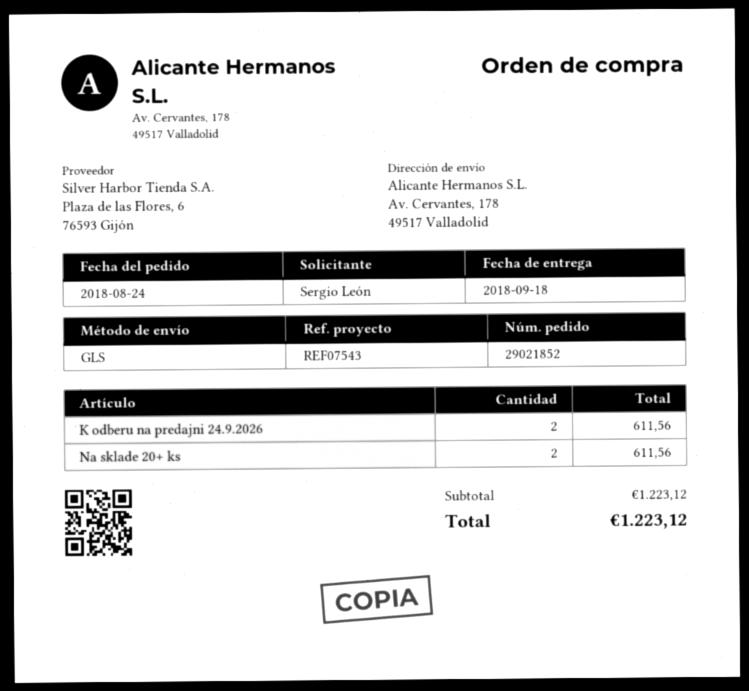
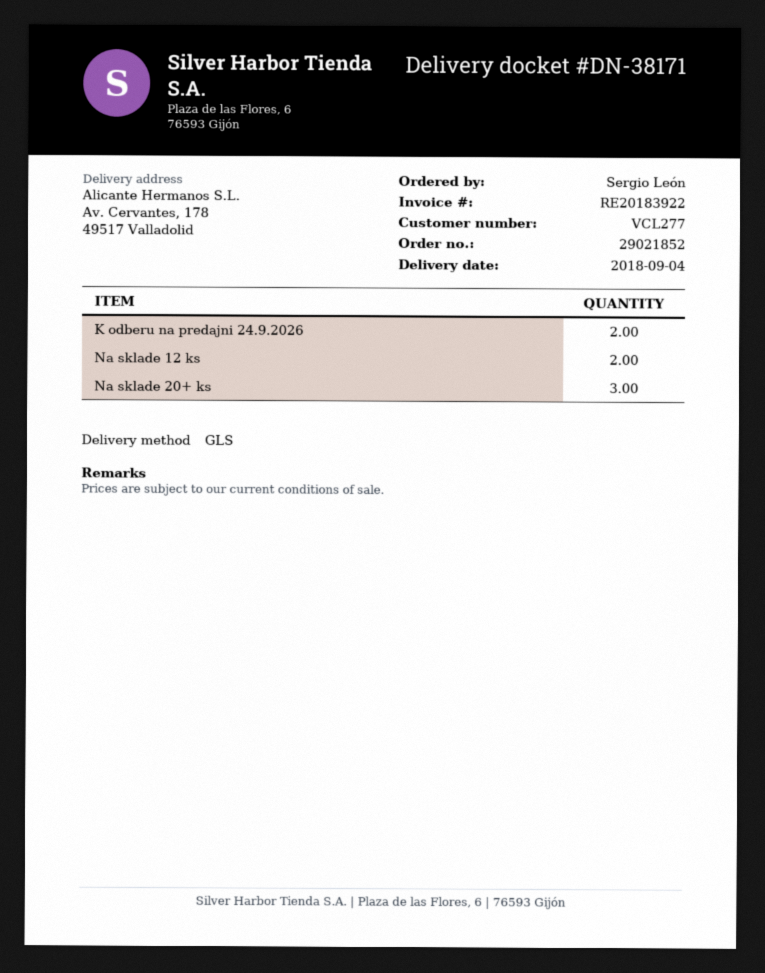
delivery date: 2018-09-18 -> 2018-09-04
Na sklade 20+ ks: 2 -> 3
Na sklade 12 ks: none -> 2

